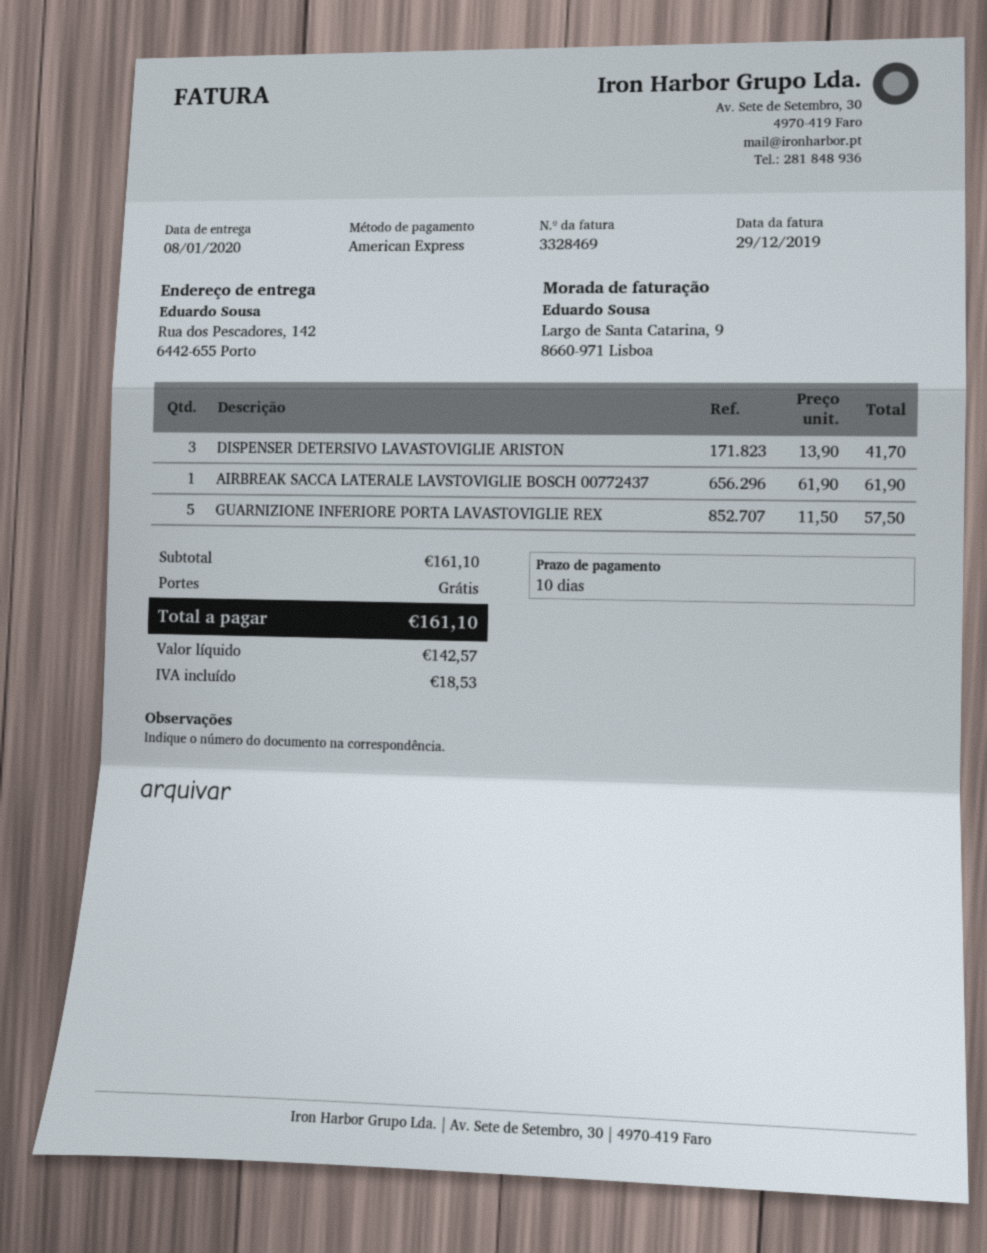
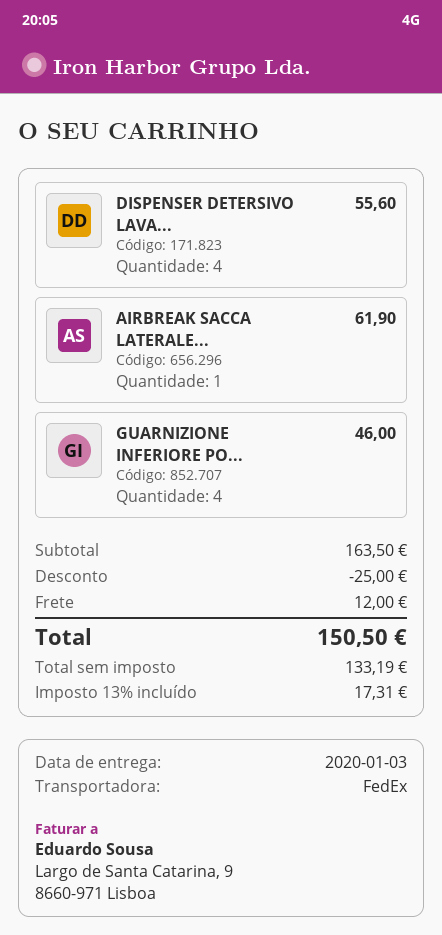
delivery date: 2020-01-08 -> 2020-01-03
DISPENSER DETERSIVO LAVASTOVIGLIE ARISTON: 3 for 41.70 -> 4 for 55.60
GUARNIZIONE INFERIORE PORTA LAVASTOVIGLIE REX: 5 for 57.50 -> 4 for 46.00
subtotal: 161.10 -> 163.50
discount: none -> 25.00
shipping: 0.00 -> 12.00
net: 142.57 -> 133.19
tax: 18.53 -> 17.31
total: 161.10 -> 150.50

